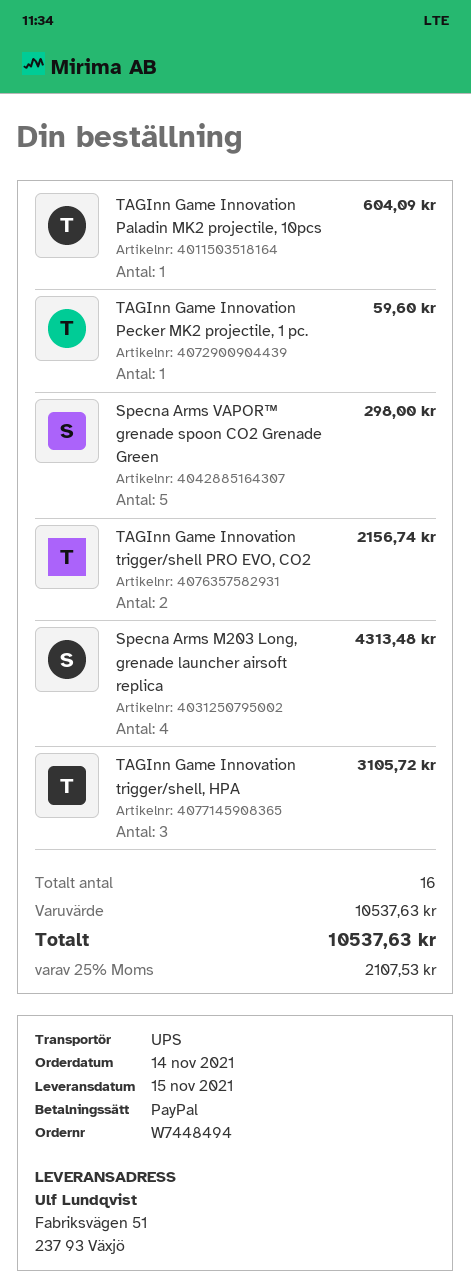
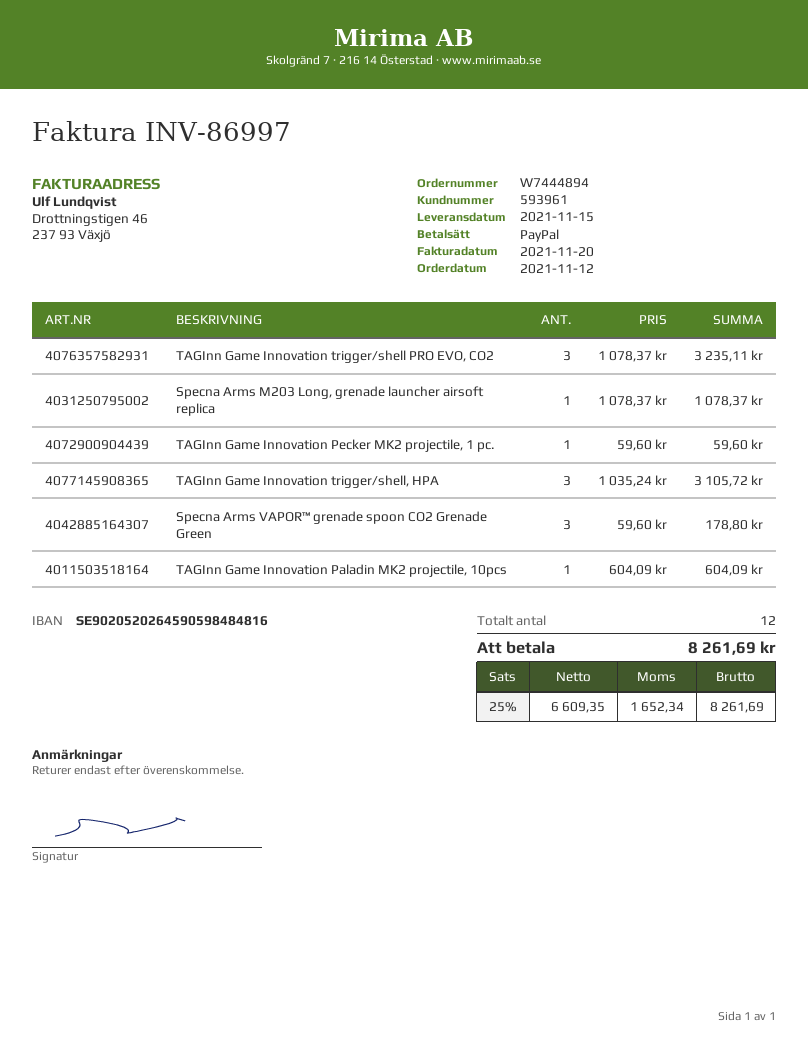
order number: W7448494 -> W7444894
order date: 2021-11-14 -> 2021-11-12
Specna Arms VAPOR™ grenade spoon CO2 Grenade Green: 5 for 298.00 -> 3 for 178.80
TAGInn Game Innovation trigger/shell PRO EVO, CO2: 2 for 2156.74 -> 3 for 3235.11
Specna Arms M203 Long, grenade launcher airsoft replica: 4 for 4313.48 -> 1 for 1078.37
total quantity: 16 -> 12
tax: 25% = 2107.53 -> 25% = 1652.34
total: 10537.63 -> 8261.69

